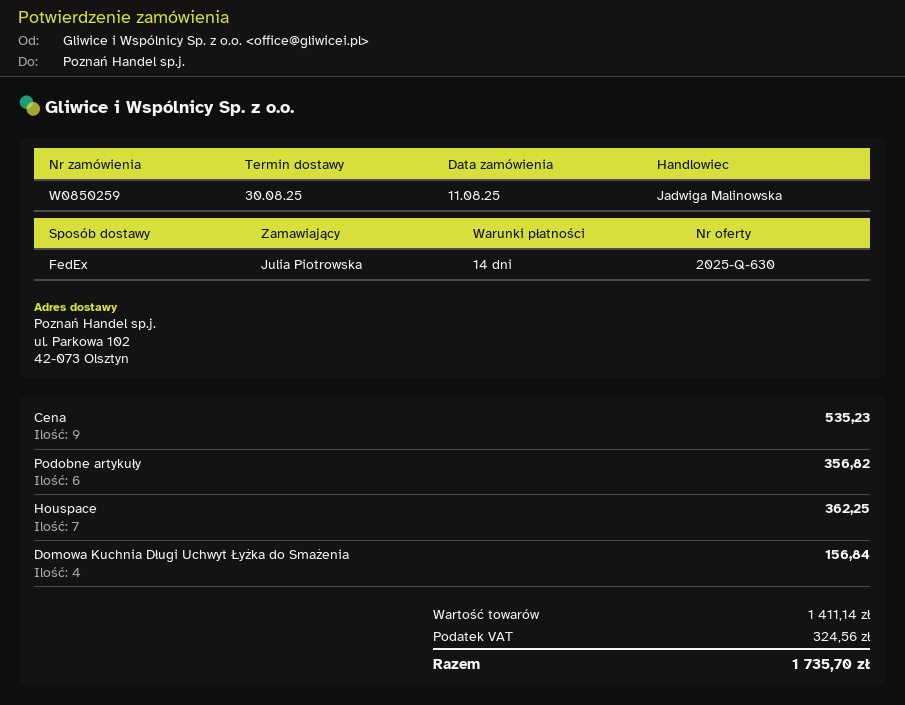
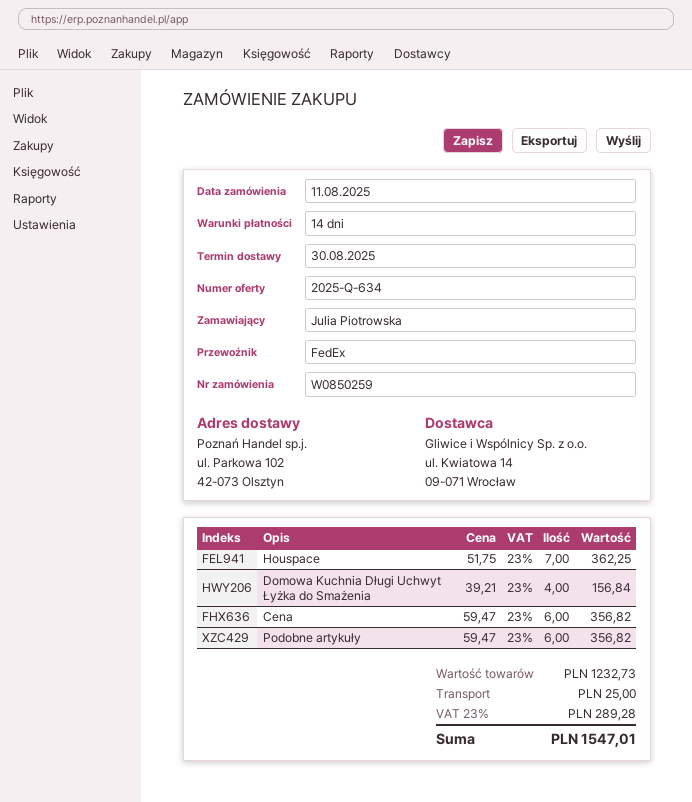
quote number: 2025-Q-630 -> 2025-Q-634
Cena: 9 for 535.23 -> 6 for 356.82
subtotal: 1411.14 -> 1232.73
shipping: none -> 25.00
tax: 324.56 -> 289.28
total: 1735.70 -> 1547.01

